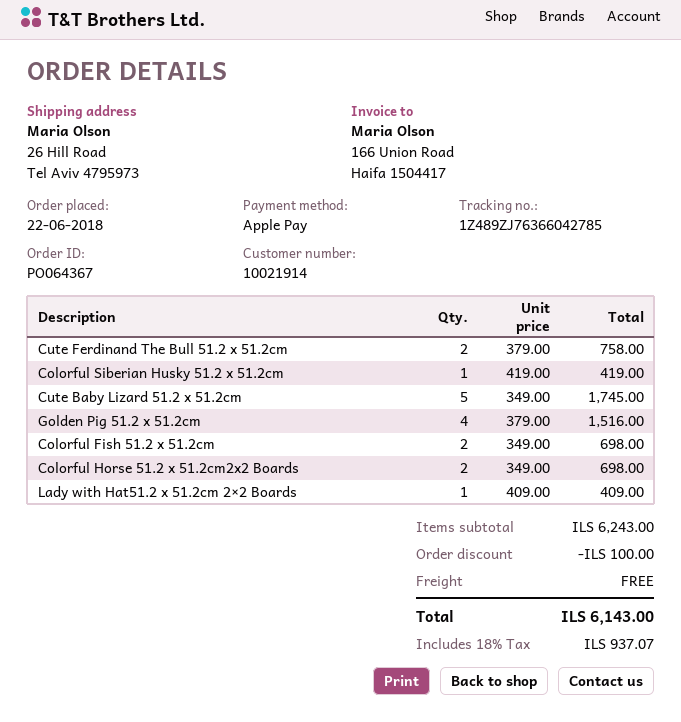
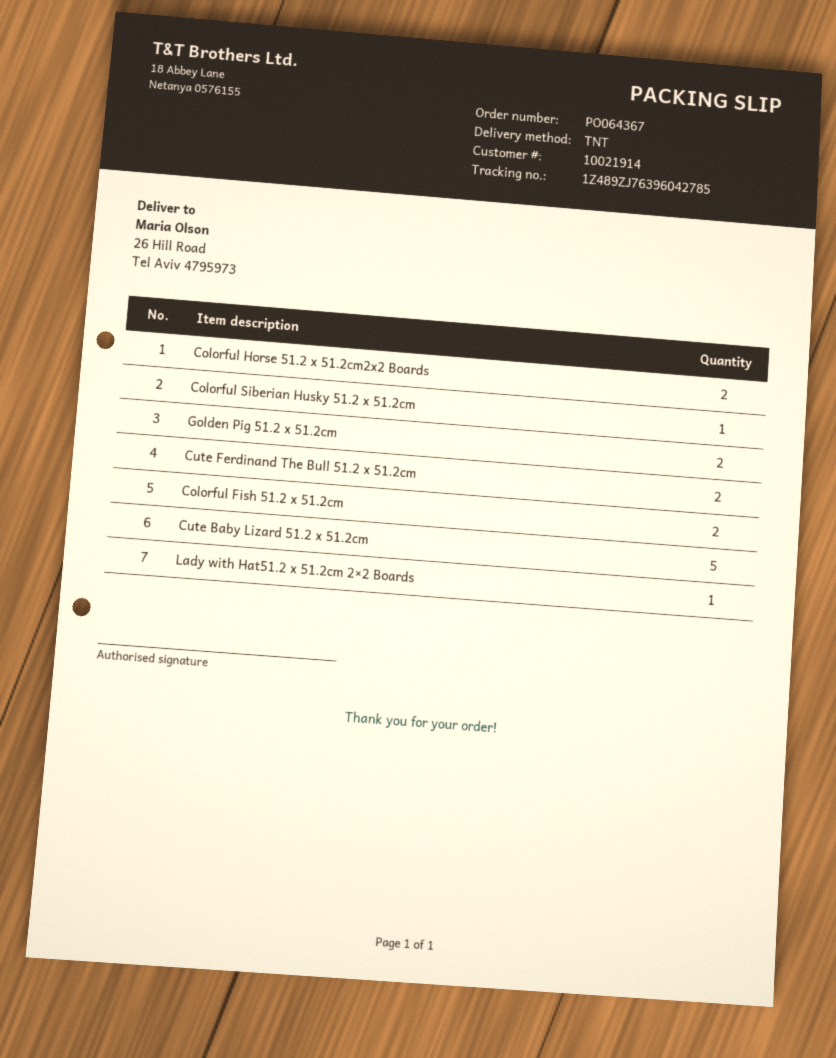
tracking number: 1Z489ZJ76366042785 -> 1Z489ZJ76396042785
Golden Pig 51.2 x 51.2cm: 4 -> 2

